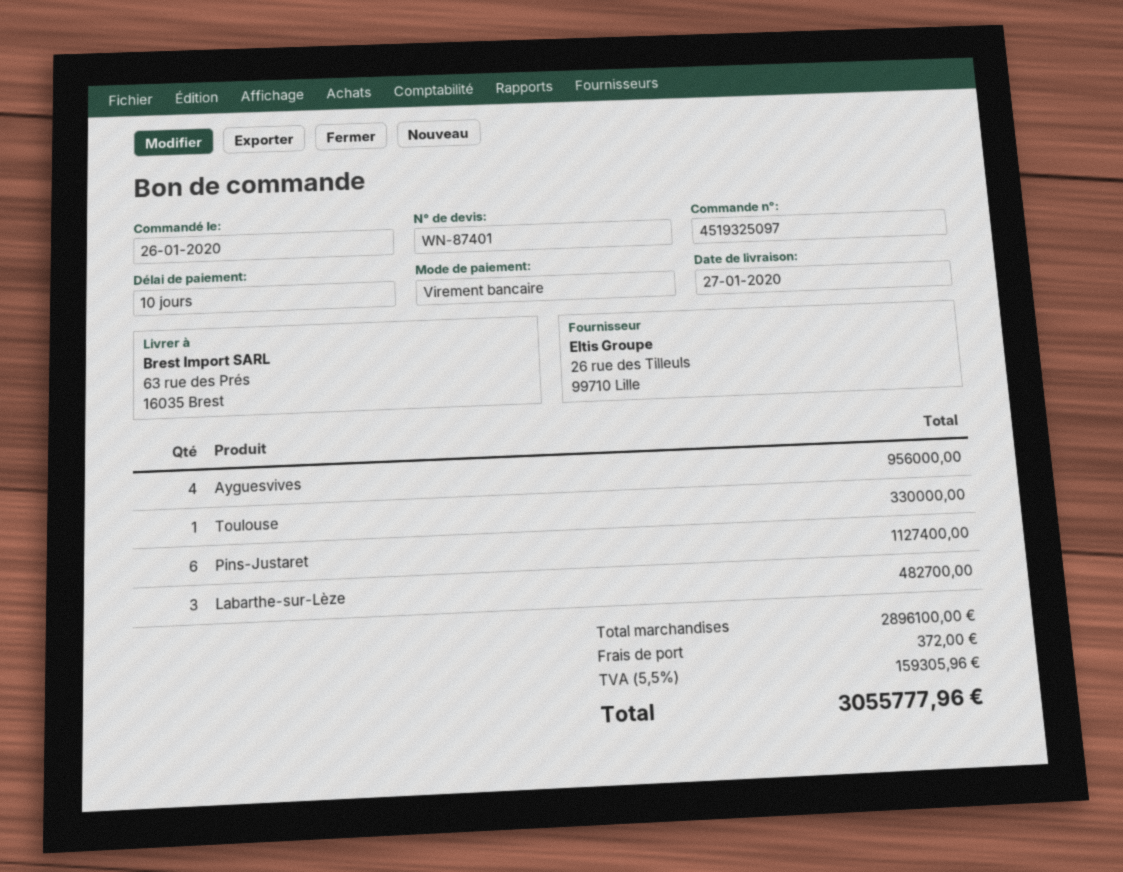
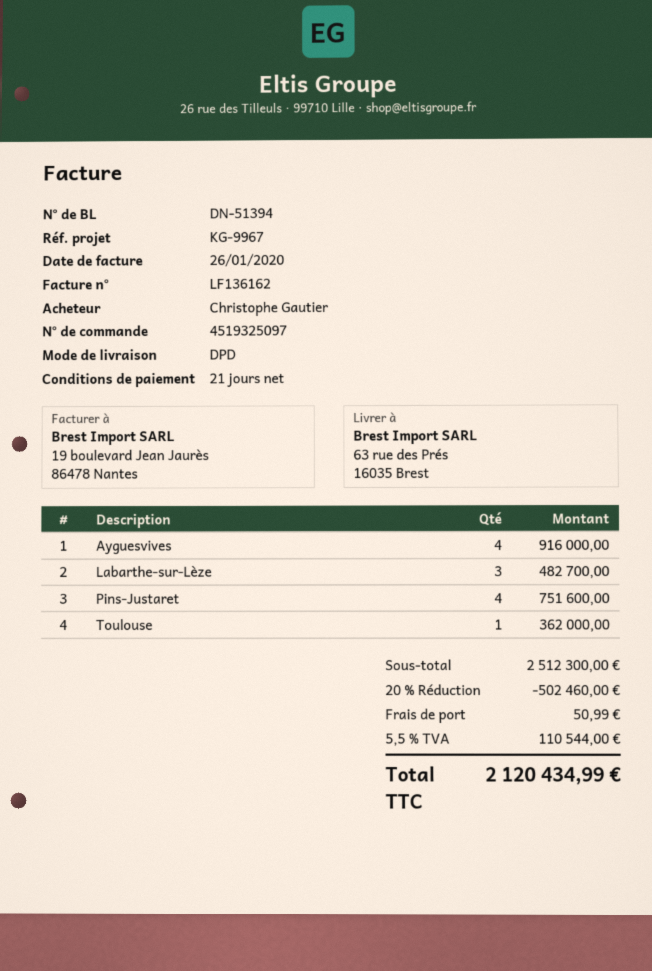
payment terms: 10 days -> 21 days
Ayguesvives: 4 for 956000.00 -> 4 for 916000.00
Toulouse: 1 for 330000.00 -> 1 for 362000.00
Pins-Justaret: 6 for 1127400.00 -> 4 for 751600.00
subtotal: 2896100.00 -> 2512300.00
discount: none -> 20% = 502460.00
shipping: 372.00 -> 50.99
tax: 5.5% = 159305.96 -> 5.5% = 110544.00
total: 3055777.96 -> 2120434.99

